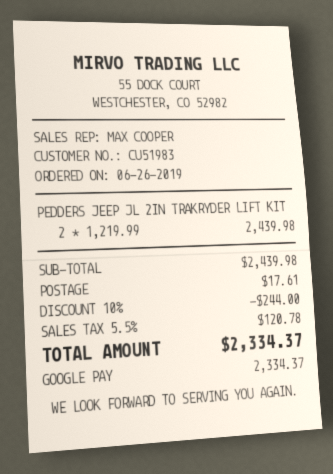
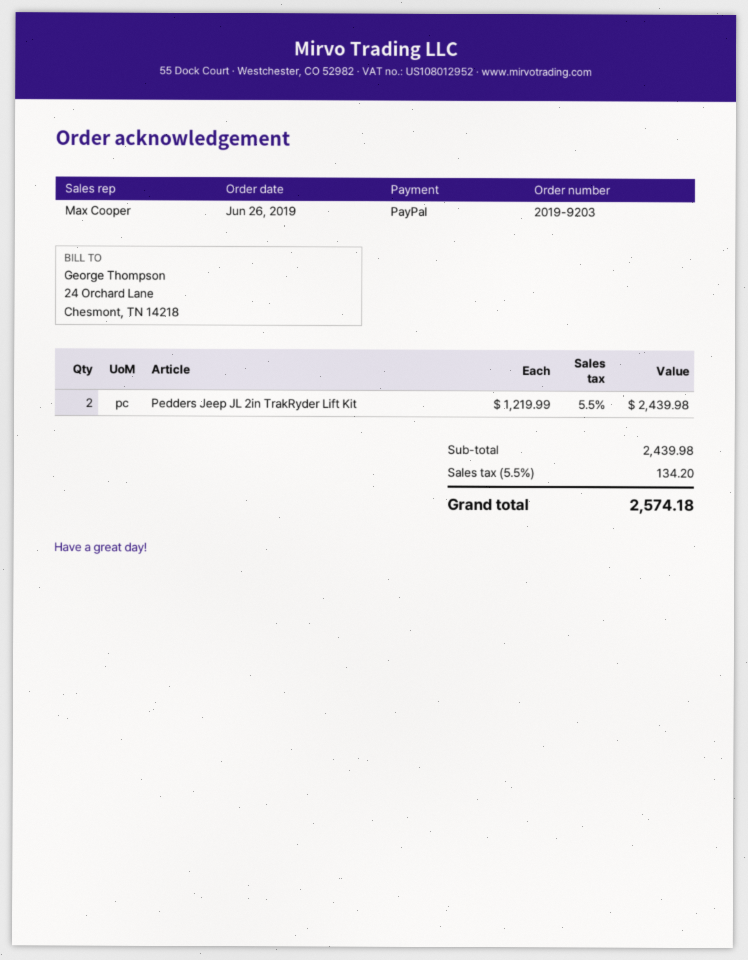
payment method: Google Pay -> PayPal
discount: 10% = 244.00 -> none
shipping: 17.61 -> none
tax: 5.5% = 120.78 -> 5.5% = 134.20
total: 2334.37 -> 2574.18

